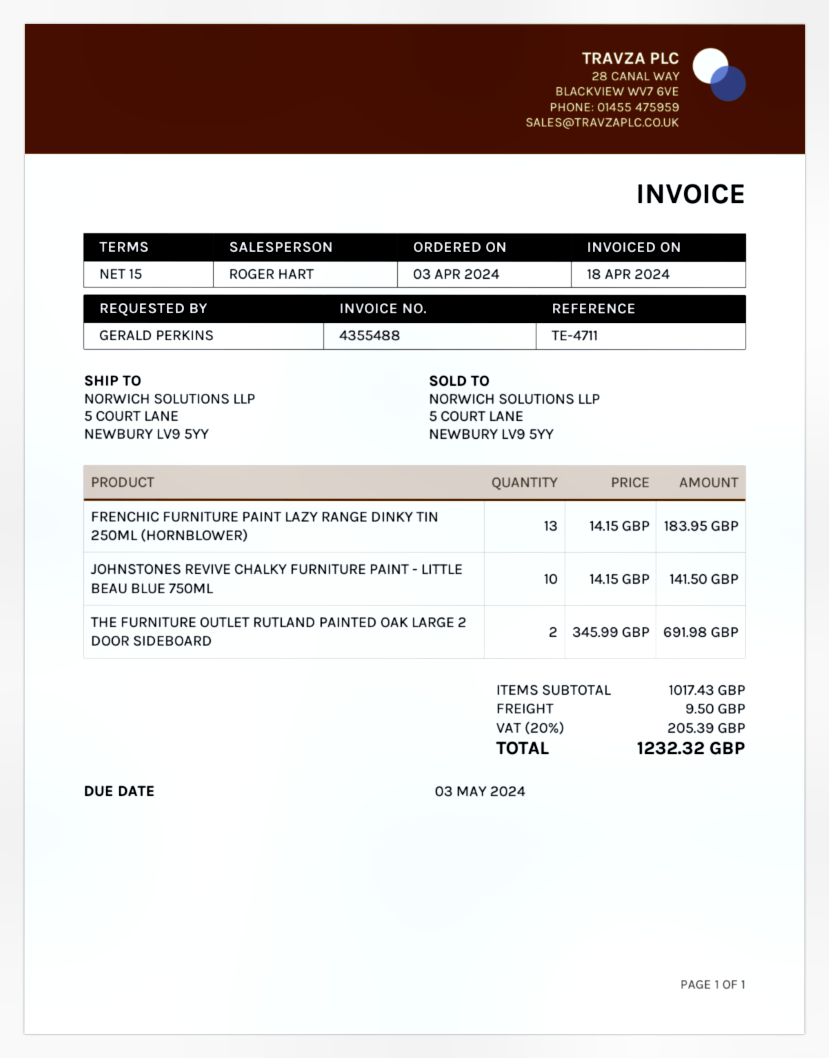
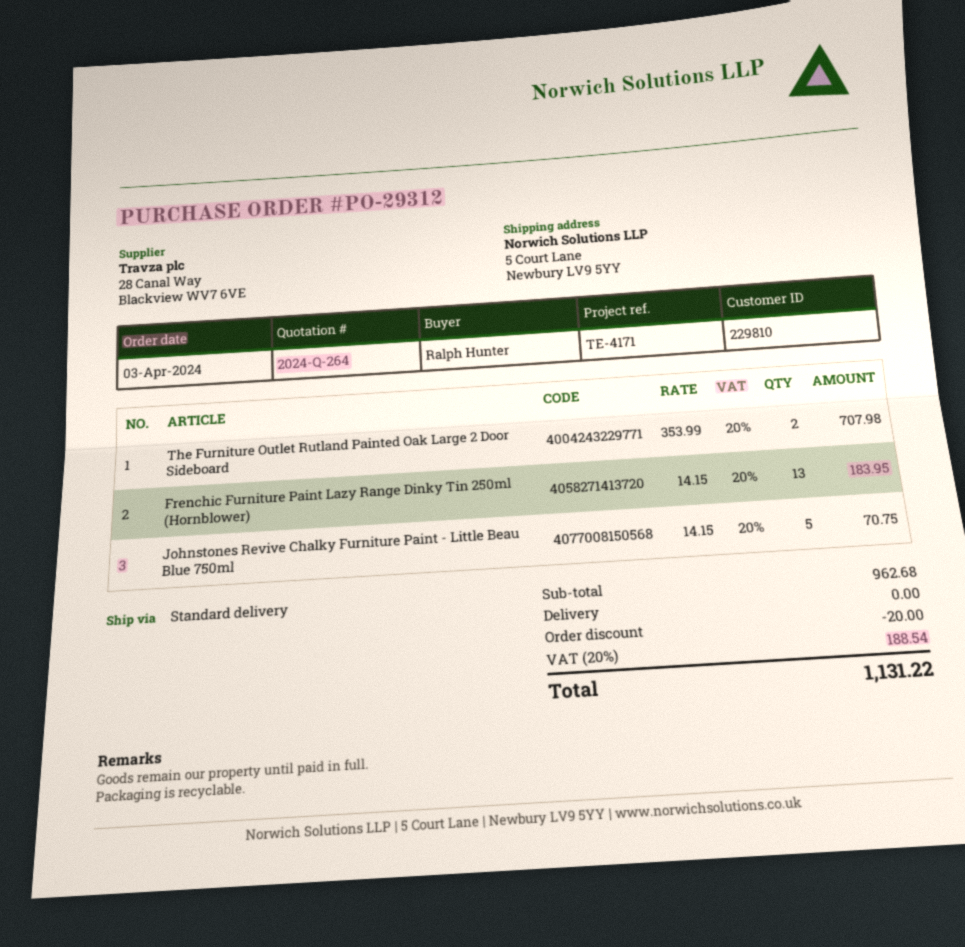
reference: TE-4711 -> TE-4171
ordered by: GERALD PERKINS -> Ralph Hunter
JOHNSTONES REVIVE CHALKY FURNITURE PAINT - LITTLE BEAU BLUE 750ML: 10 x 14.15 = 141.50 -> 5 x 14.15 = 70.75
THE FURNITURE OUTLET RUTLAND PAINTED OAK LARGE 2 DOOR SIDEBOARD: 2 x 345.99 = 691.98 -> 2 x 353.99 = 707.98
subtotal: 1017.43 -> 962.68
discount: none -> 20.00
shipping: 9.50 -> 0.00
tax: 20% = 205.39 -> 20% = 188.54
total: 1232.32 -> 1131.22

